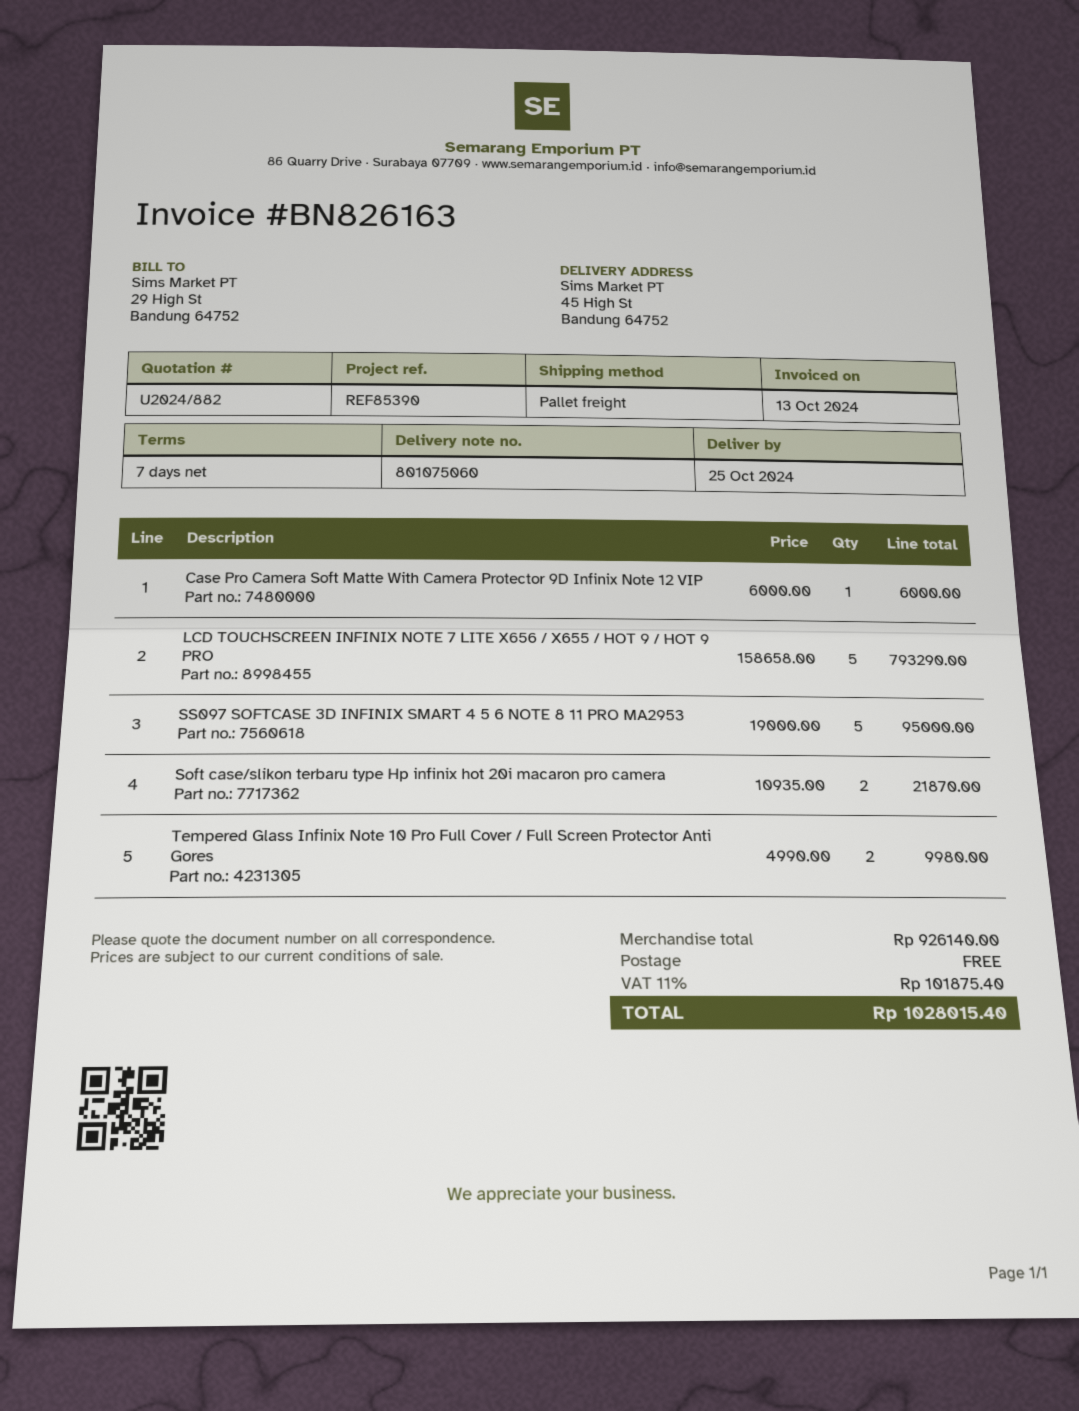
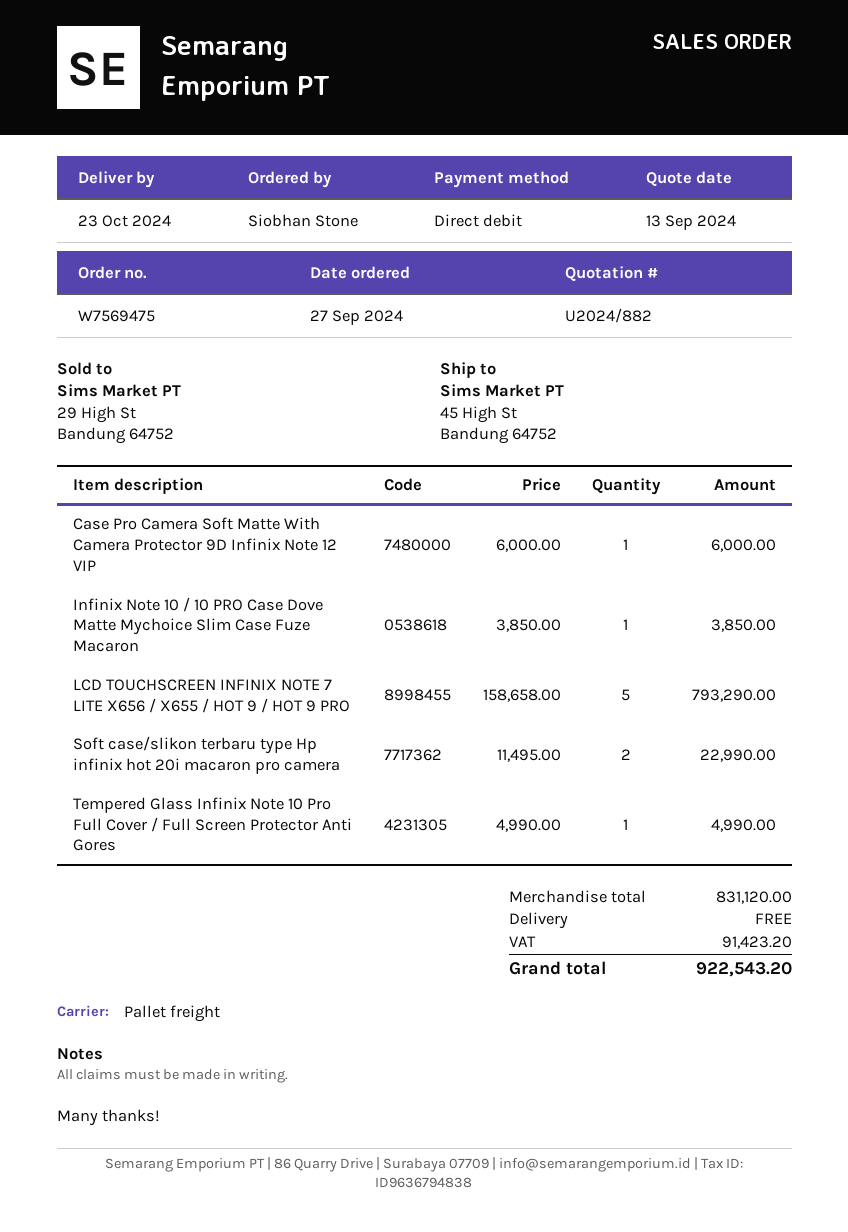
delivery date: 2024-10-25 -> 2024-10-23
SS097 SOFTCASE 3D INFINIX SMART 4 5 6 NOTE 8 11 PRO MA2953: 5 x 19000.00 = 95000.00 -> none
Soft case/slikon terbaru type Hp infinix hot 20i macaron pro camera: 2 x 10935.00 = 21870.00 -> 2 x 11495.00 = 22990.00
Tempered Glass Infinix Note 10 Pro Full Cover / Full Screen Protector Anti Gores: 2 x 4990.00 = 9980.00 -> 1 x 4990.00 = 4990.00
Infinix Note 10 / 10 PRO Case Dove Matte Mychoice Slim Case Fuze Macaron: none -> 1 x 3850.00 = 3850.00
subtotal: 926140.00 -> 831120.00
tax: 101875.40 -> 91423.20
total: 1028015.40 -> 922543.20

